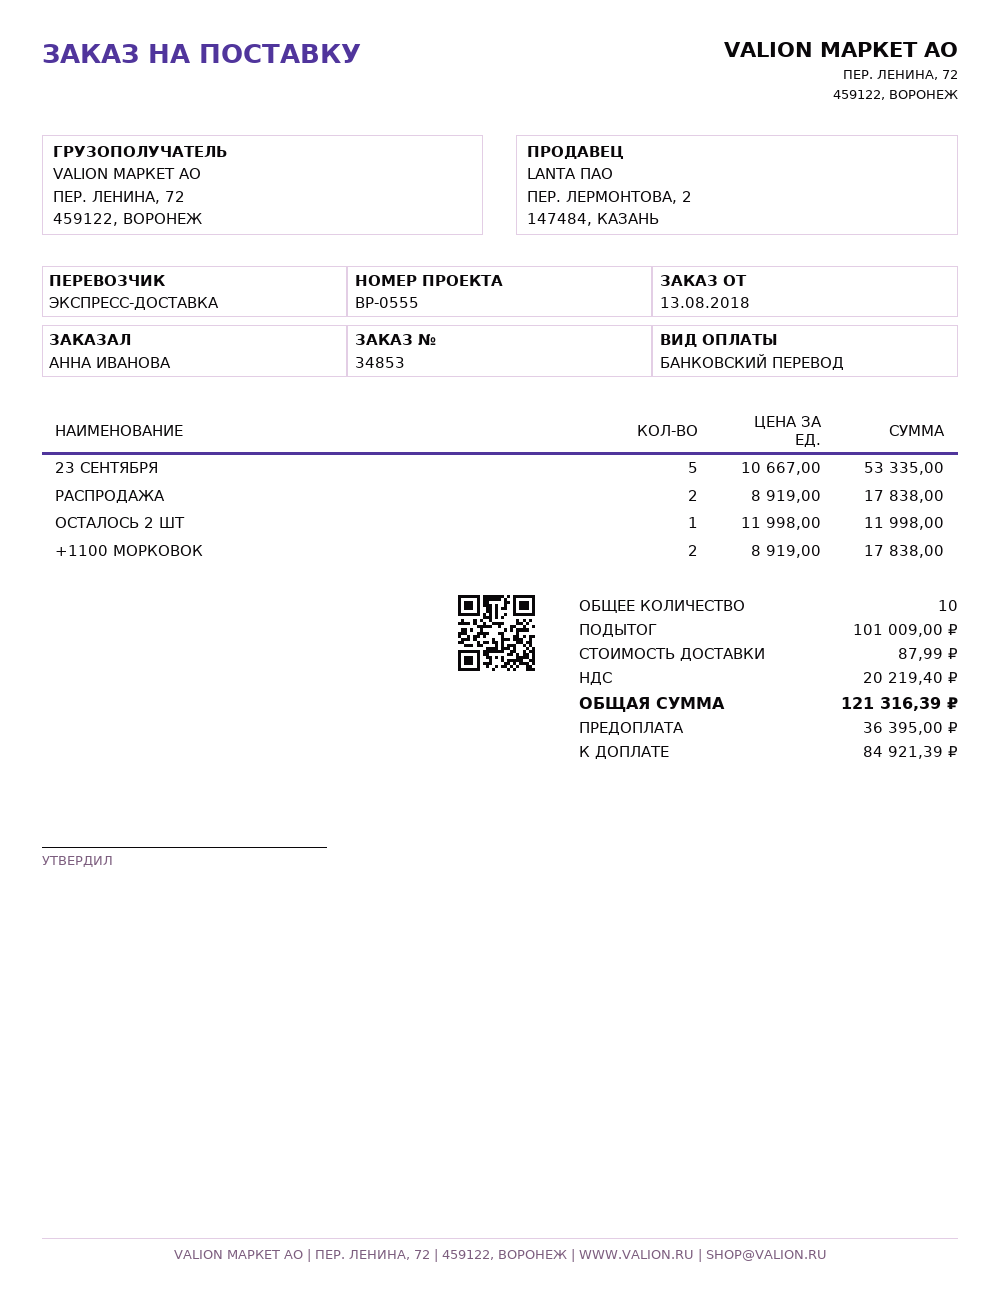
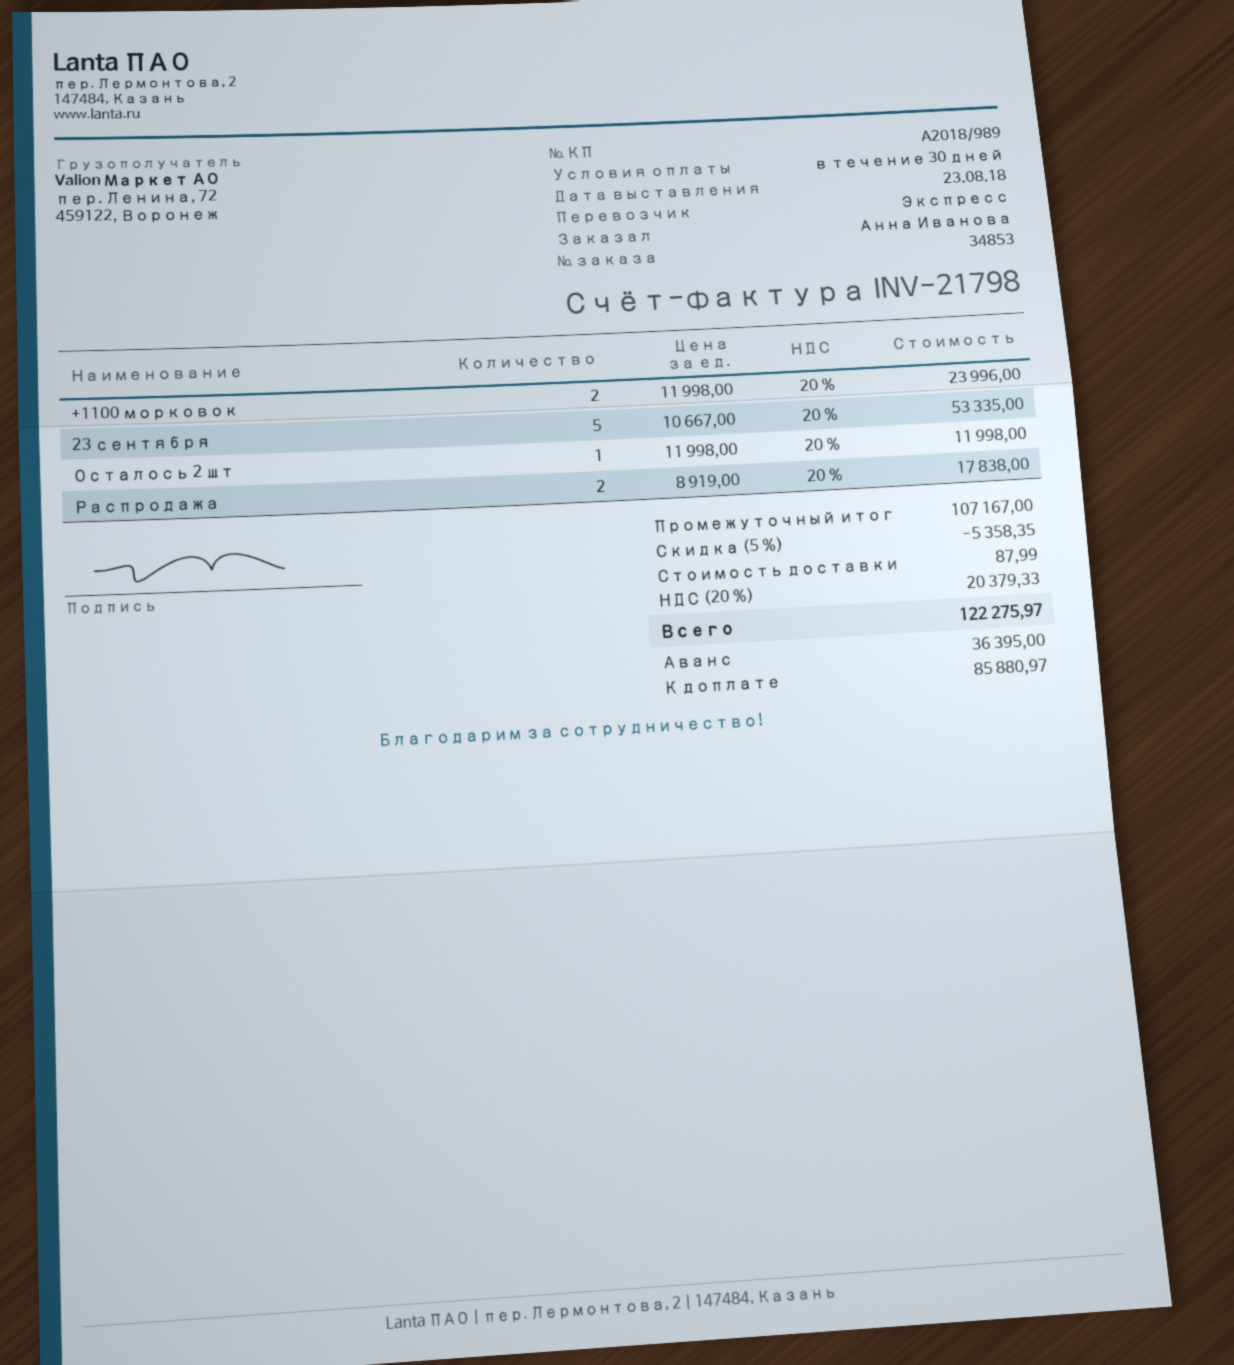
+1100 МОРКОВОК: 2 x 8919.00 = 17838.00 -> 2 x 11998.00 = 23996.00
subtotal: 101009.00 -> 107167.00
discount: none -> 5% = 5358.35
tax: 20219.40 -> 20379.33
total: 121316.39 -> 122275.97
balance: 84921.39 -> 85880.97

